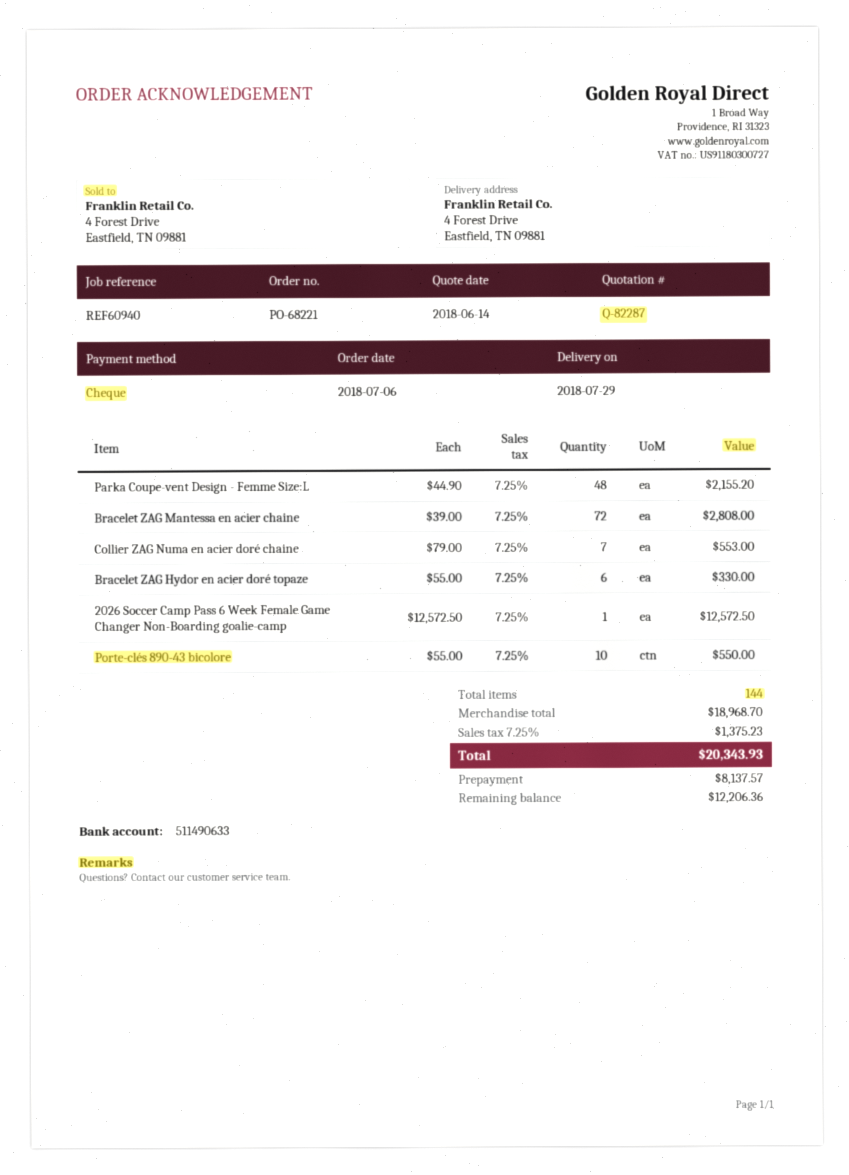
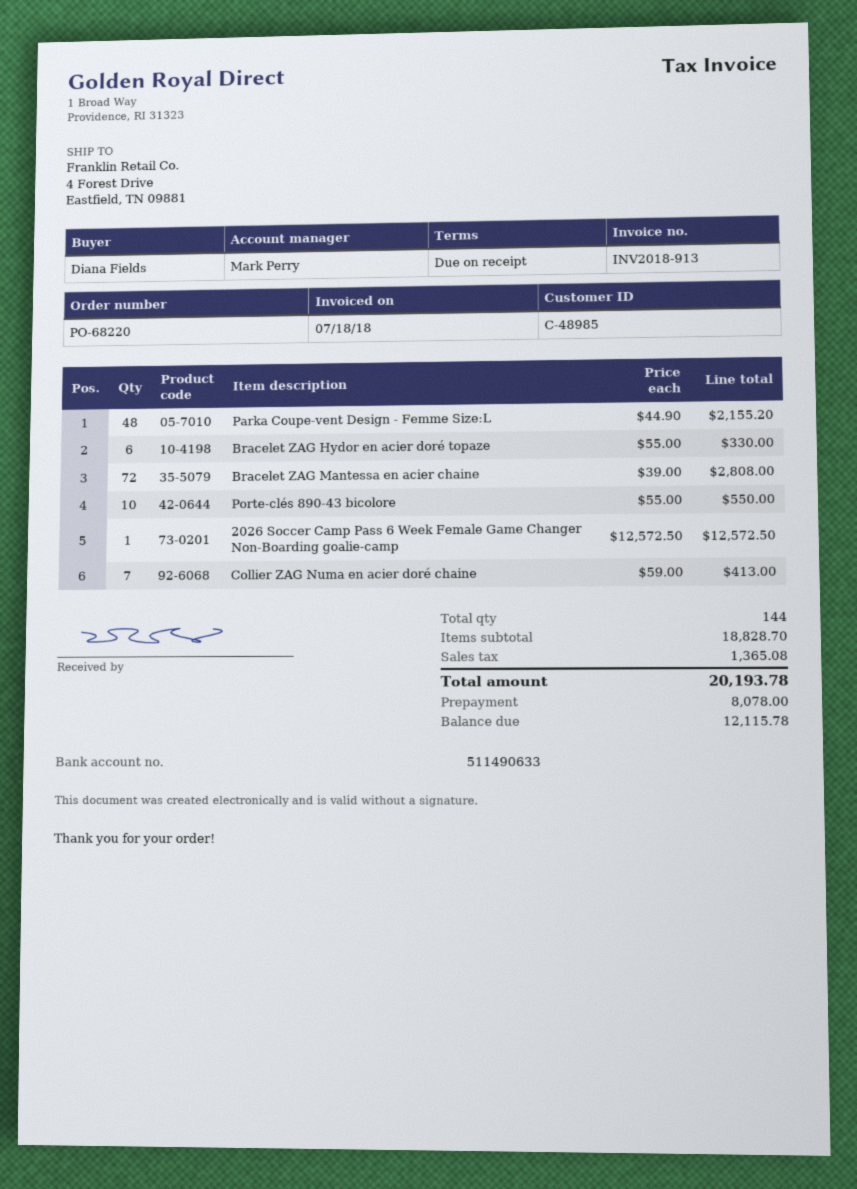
order number: PO-68221 -> PO-68220
Collier ZAG Numa en acier doré chaine: 7 x 79.00 = 553.00 -> 7 x 59.00 = 413.00
subtotal: 18968.70 -> 18828.70
tax: 1375.23 -> 1365.08
total: 20343.93 -> 20193.78
deposit: 8137.57 -> 8078.00
balance: 12206.36 -> 12115.78

